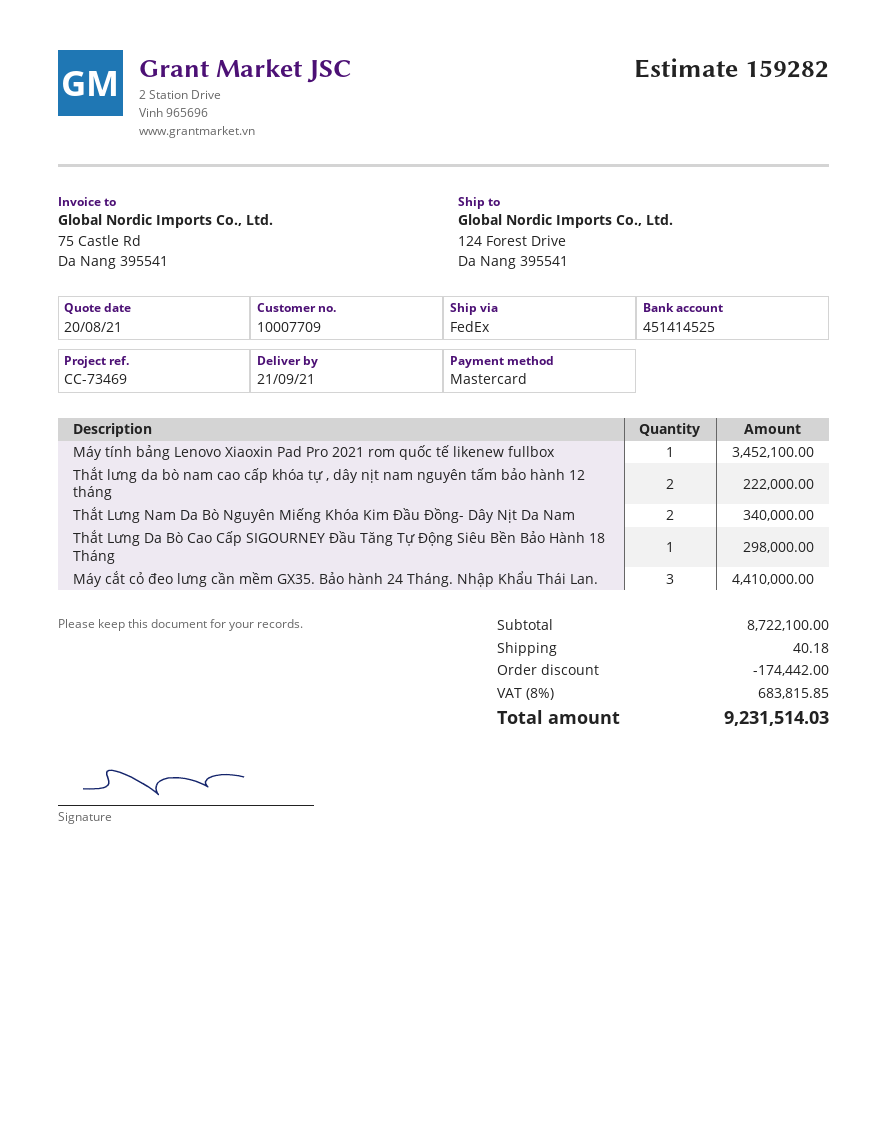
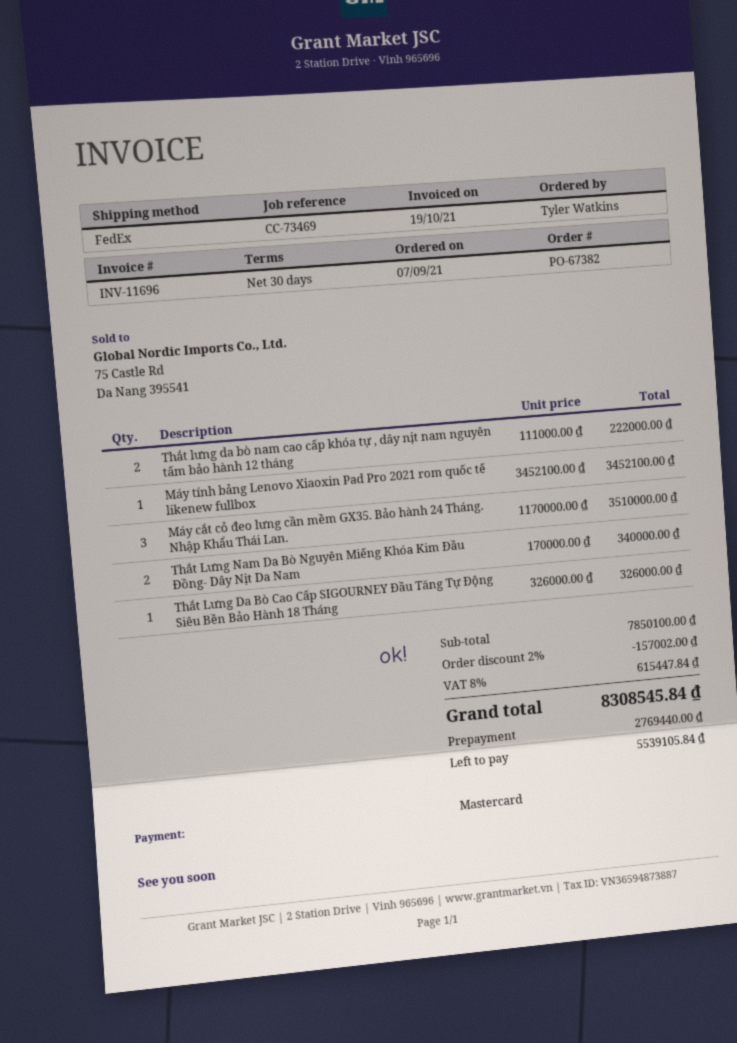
Thắt Lưng Da Bò Cao Cấp SIGOURNEY Đầu Tăng Tự Động Siêu Bền Bảo Hành 18 Tháng: 1 for 298000.00 -> 1 for 326000.00
Máy cắt cỏ đeo lưng cần mềm GX35. Bảo hành 24 Tháng. Nhập Khẩu Thái Lan.: 3 for 4410000.00 -> 3 for 3510000.00
subtotal: 8722100.00 -> 7850100.00
discount: 174442.00 -> 157002.00
shipping: 40.18 -> none
tax: 8% = 683815.85 -> 8% = 615447.84
total: 9231514.03 -> 8308545.84

